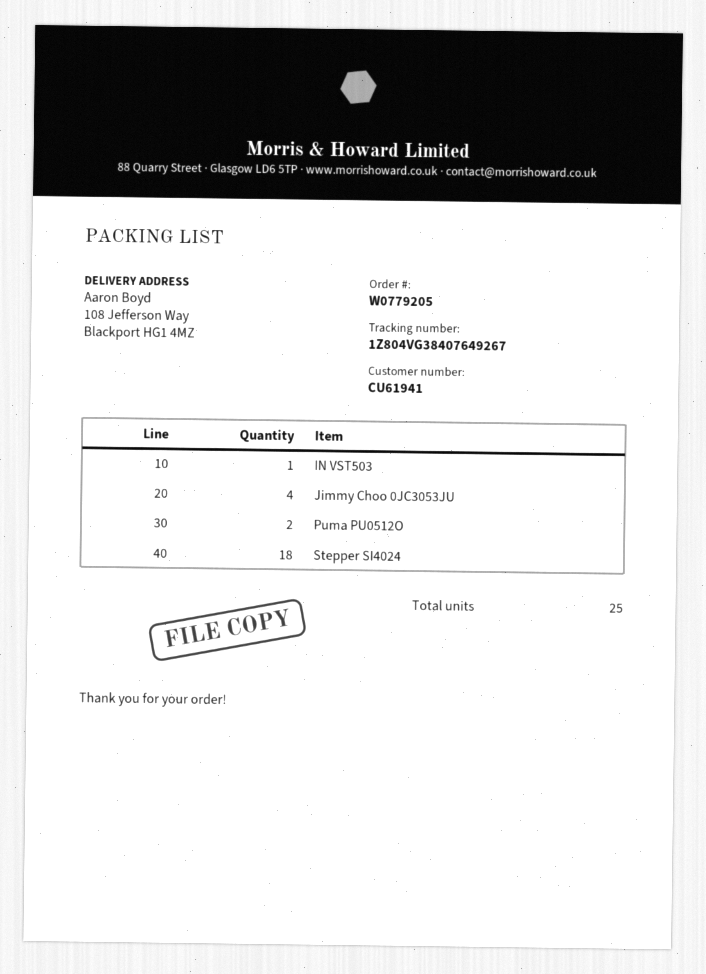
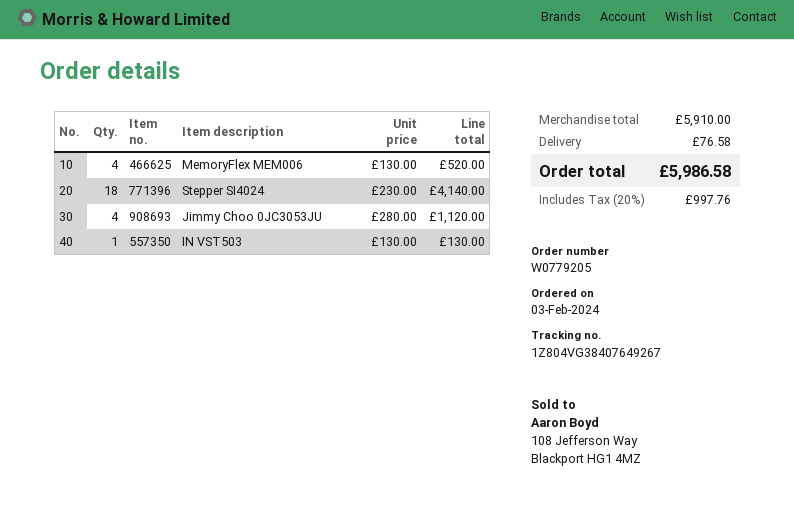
Puma PU0512O: 2 -> none
MemoryFlex MEM006: none -> 4

